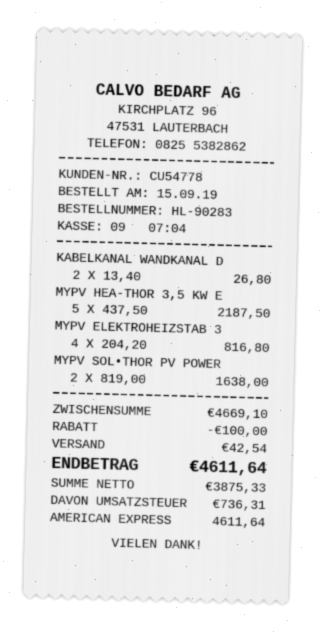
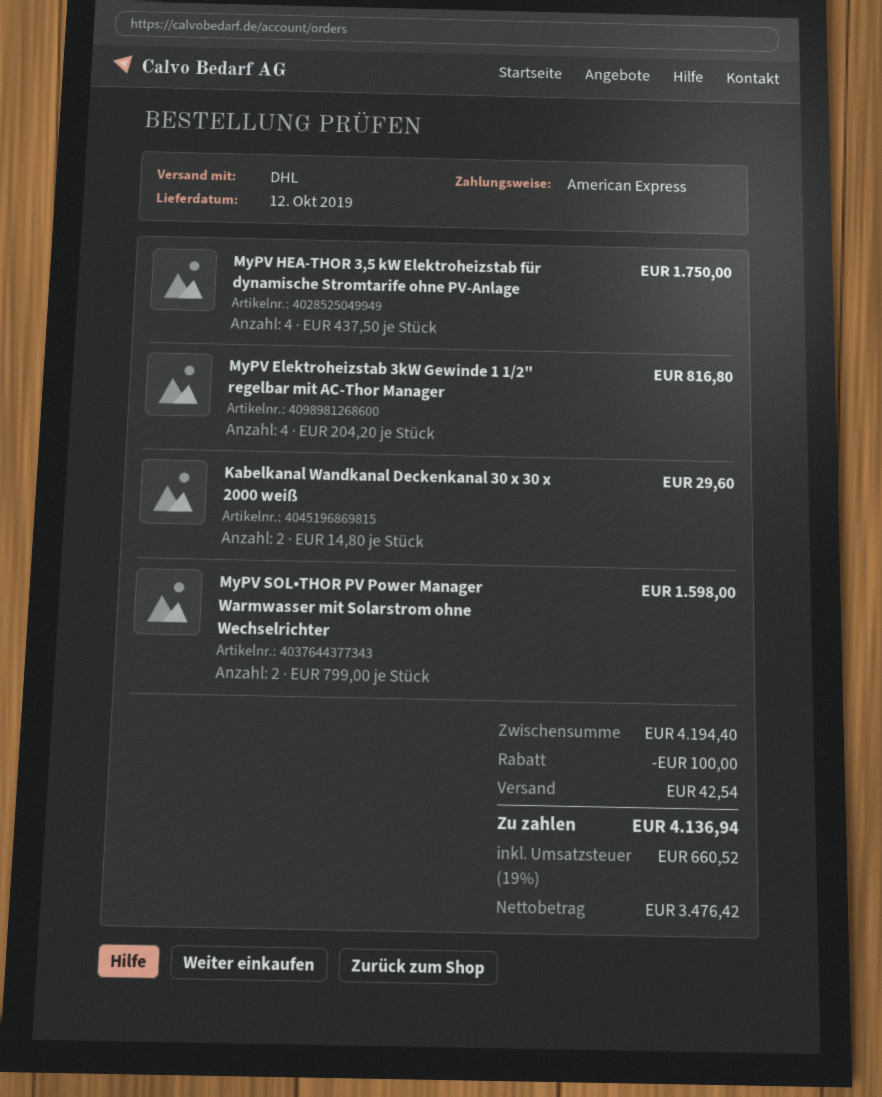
KABELKANAL WANDKANAL D: 2 x 13.40 = 26.80 -> 2 x 14.80 = 29.60
MYPV HEA-THOR 3,5 KW E: 5 x 437.50 = 2187.50 -> 4 x 437.50 = 1750.00
MYPV SOL•THOR PV POWER: 2 x 819.00 = 1638.00 -> 2 x 799.00 = 1598.00
subtotal: 4669.10 -> 4194.40
net: 3875.33 -> 3476.42
tax: 736.31 -> 660.52
total: 4611.64 -> 4136.94

